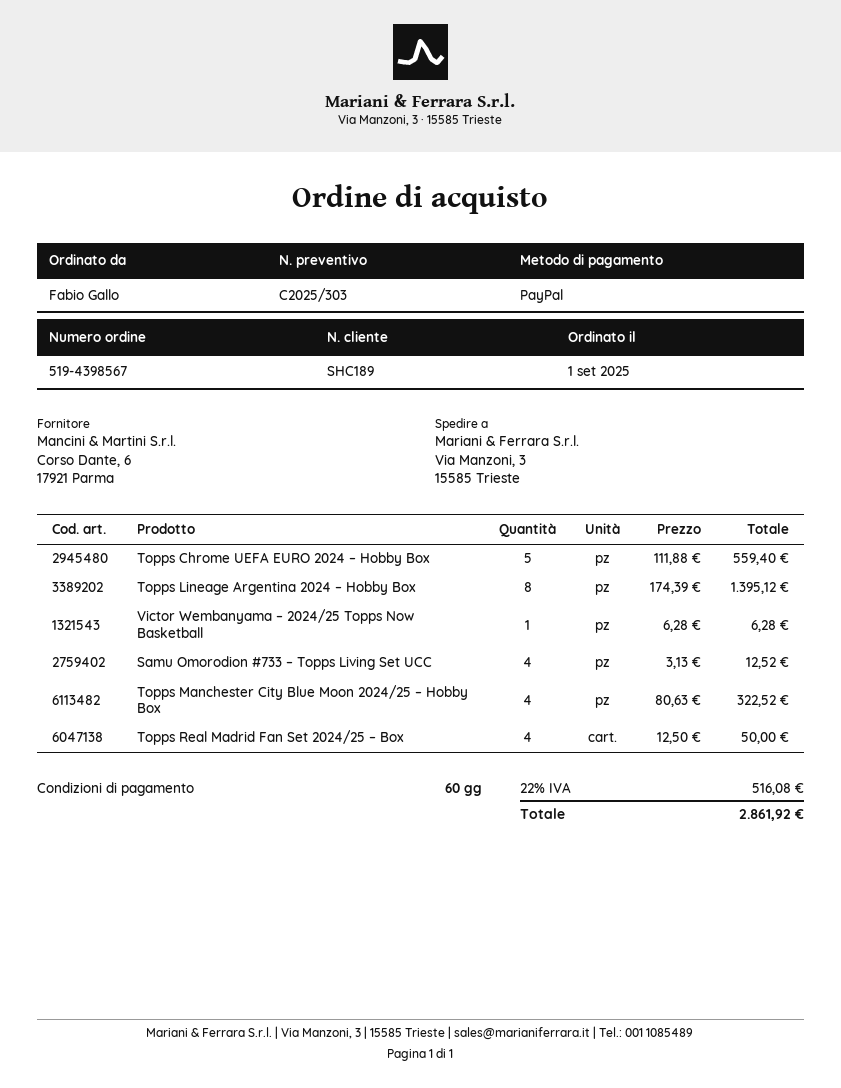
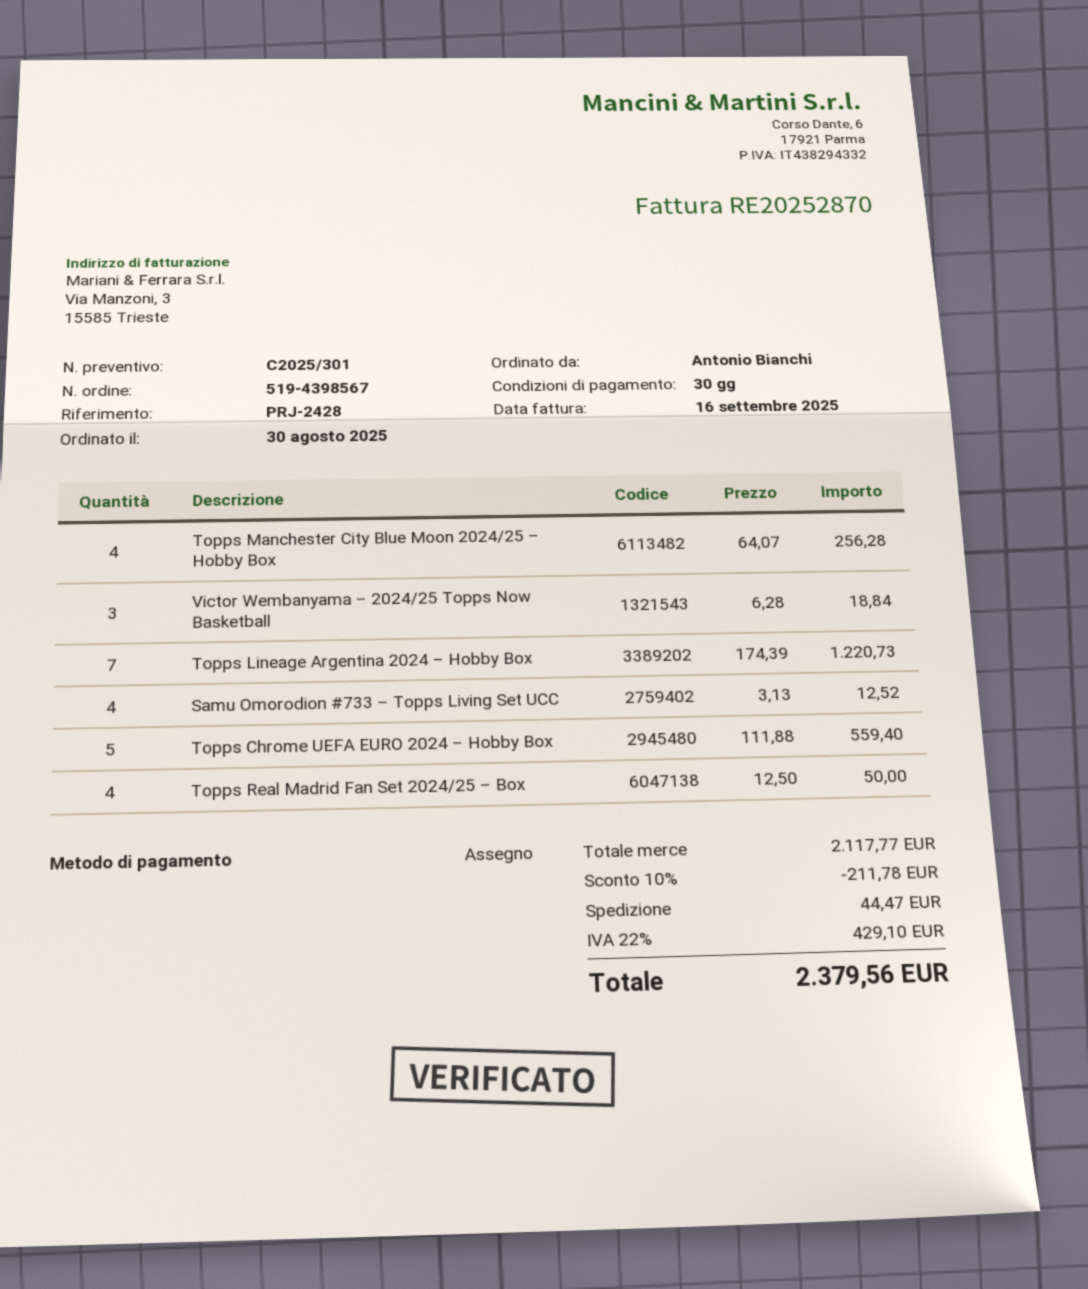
quote number: C2025/303 -> C2025/301
order date: 2025-09-01 -> 2025-08-30
payment terms: 60 days -> 30 days
ordered by: Fabio Gallo -> Antonio Bianchi
payment method: PayPal -> cheque
Topps Lineage Argentina 2024 – Hobby Box: 8 x 174.39 = 1395.12 -> 7 x 174.39 = 1220.73
Victor Wembanyama – 2024/25 Topps Now Basketball: 1 x 6.28 = 6.28 -> 3 x 6.28 = 18.84
Topps Manchester City Blue Moon 2024/25 – Hobby Box: 4 x 80.63 = 322.52 -> 4 x 64.07 = 256.28
discount: none -> 10% = 211.78
shipping: none -> 44.47
tax: 22% = 516.08 -> 22% = 429.10
total: 2861.92 -> 2379.56

